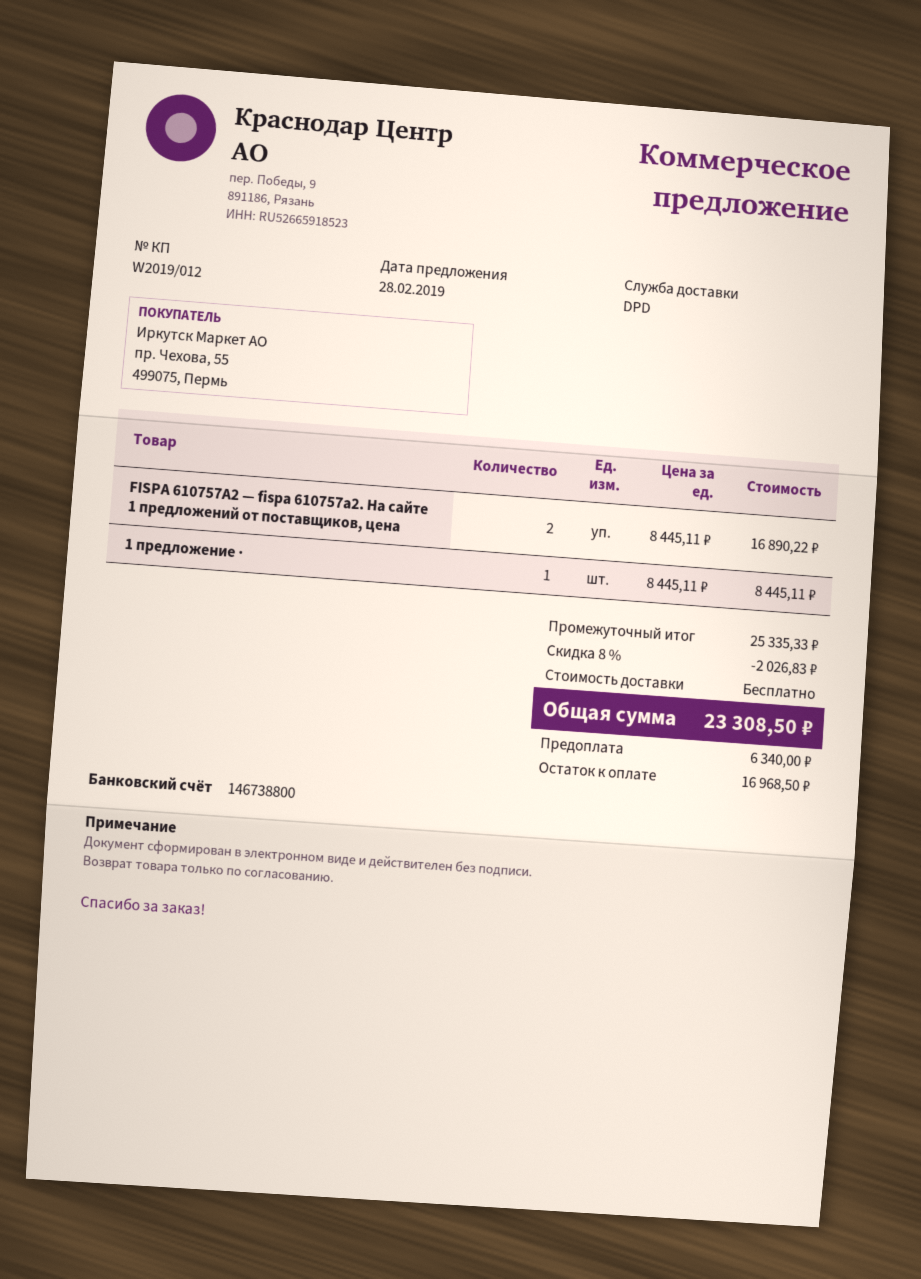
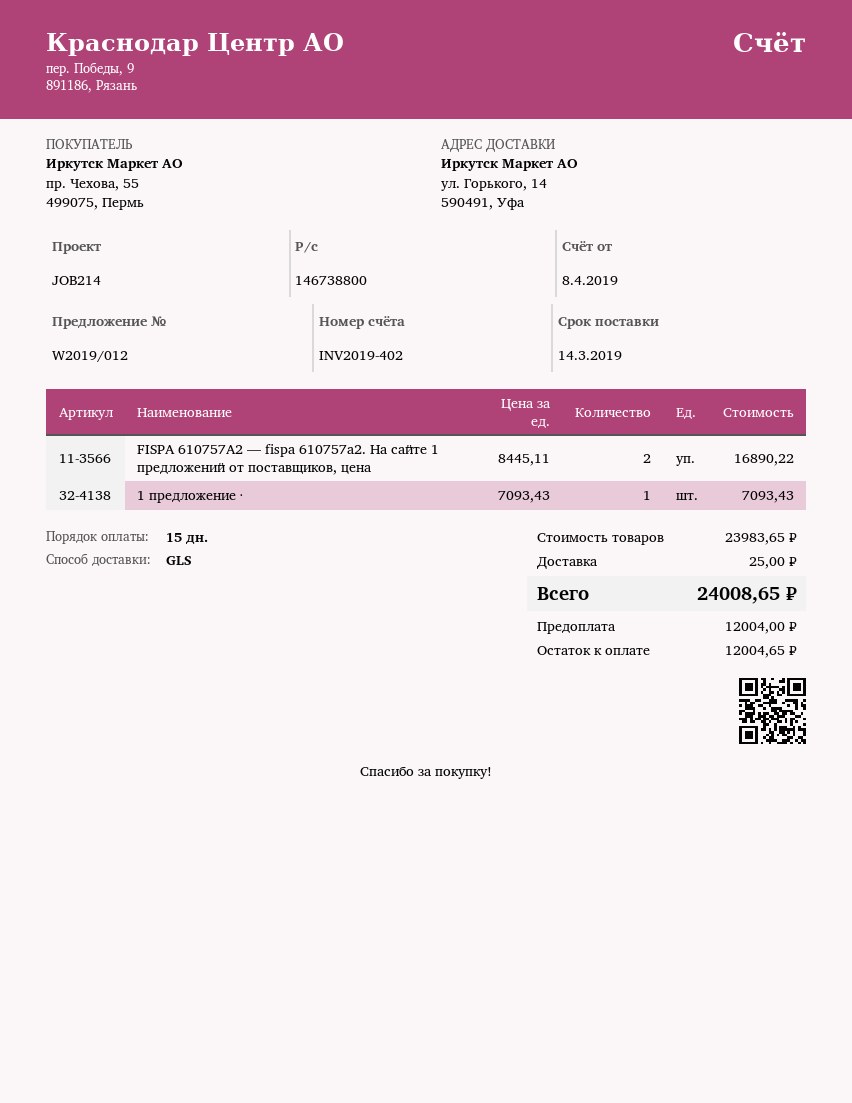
shipping method: DPD -> GLS
1 предложение ·: 1 x 8445.11 = 8445.11 -> 1 x 7093.43 = 7093.43
subtotal: 25335.33 -> 23983.65
discount: 8% = 2026.83 -> none
shipping: 0.00 -> 25.00
total: 23308.50 -> 24008.65
deposit: 6340.00 -> 12004.00
balance: 16968.50 -> 12004.65

